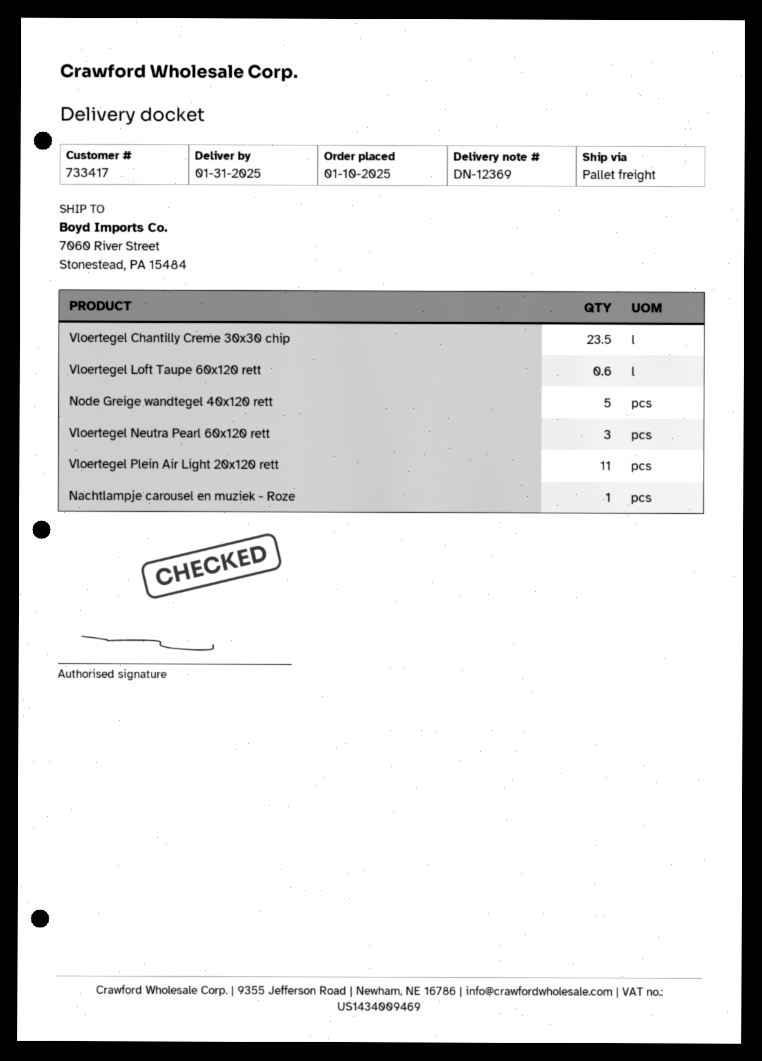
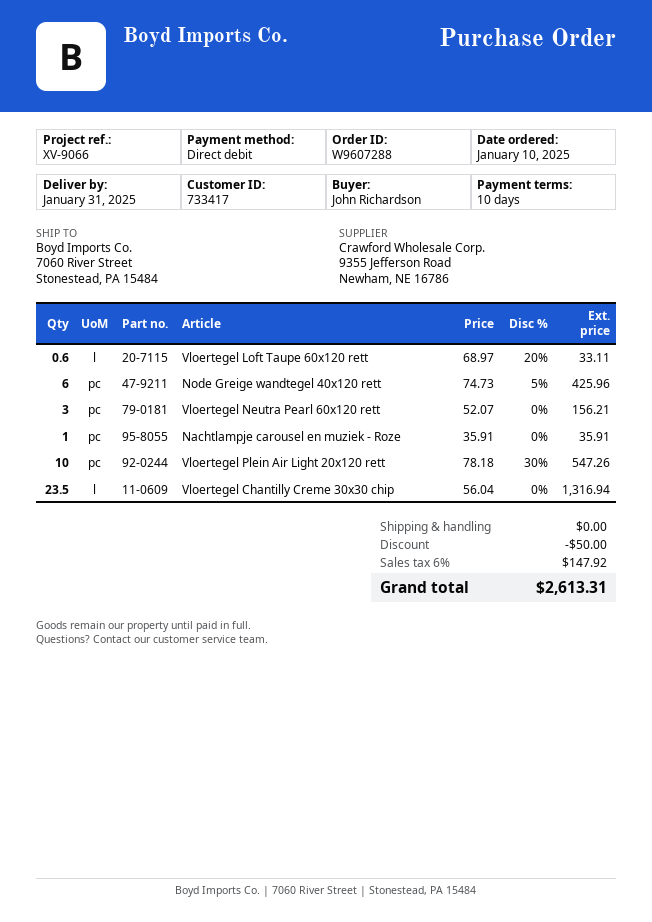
Node Greige wandtegel 40x120 rett: 5 -> 6
Vloertegel Plein Air Light 20x120 rett: 11 -> 10

